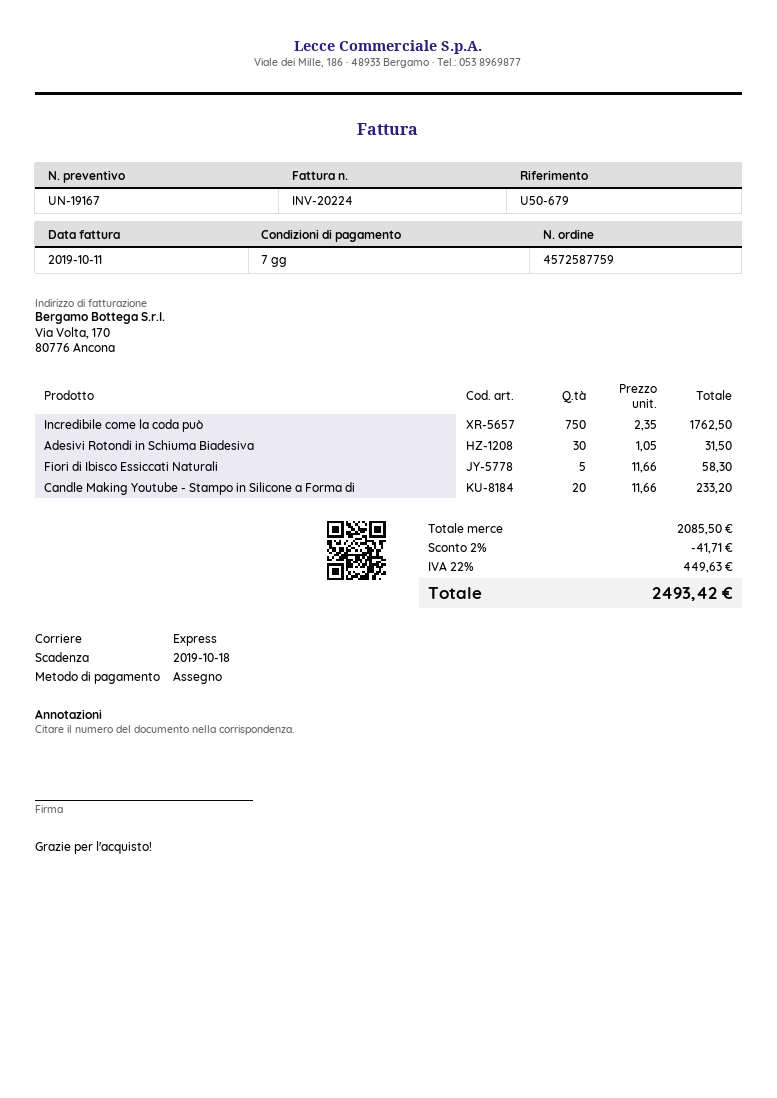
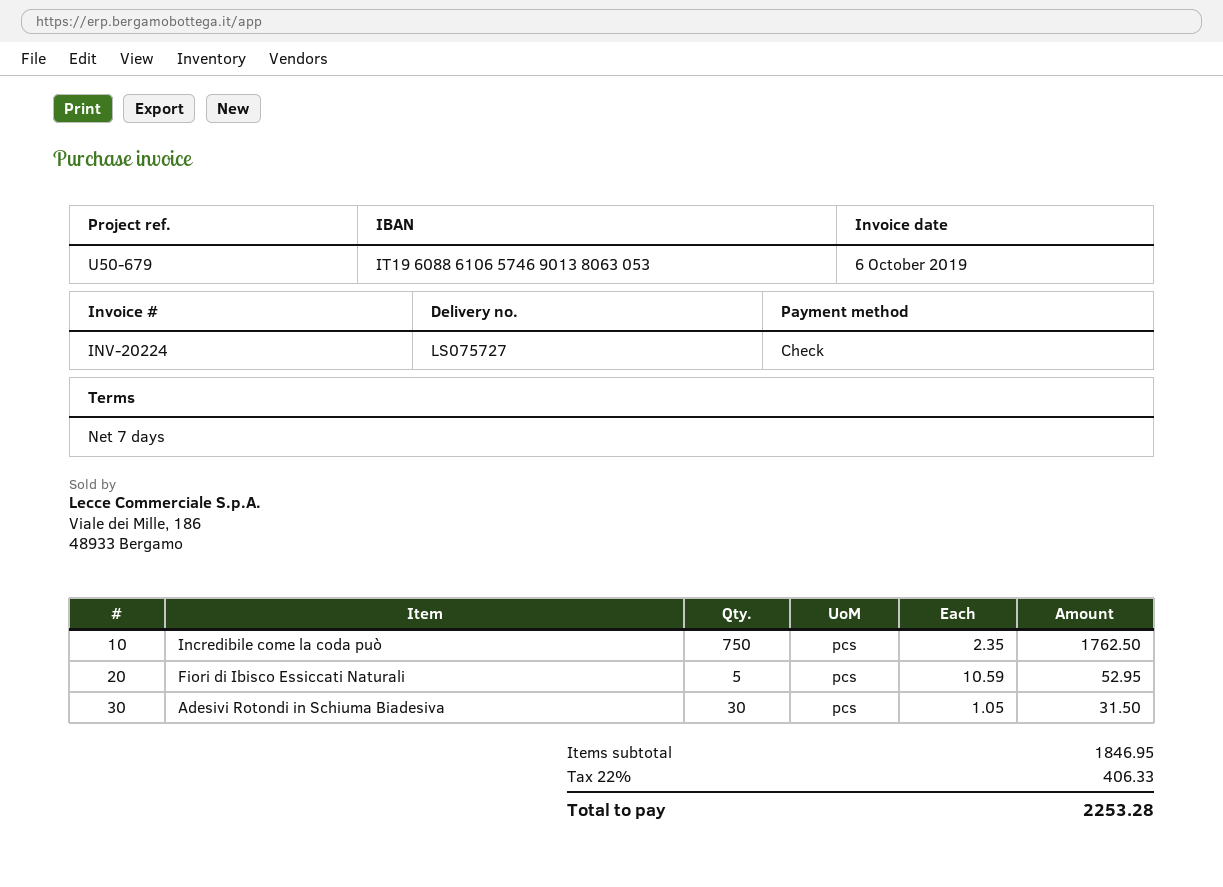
invoice date: 2019-10-11 -> 2019-10-06
Fiori di Ibisco Essiccati Naturali: 5 x 11.66 = 58.30 -> 5 x 10.59 = 52.95
Candle Making Youtube - Stampo in Silicone a Forma di: 20 x 11.66 = 233.20 -> none
subtotal: 2085.50 -> 1846.95
discount: 2% = 41.71 -> none
tax: 22% = 449.63 -> 22% = 406.33
total: 2493.42 -> 2253.28

